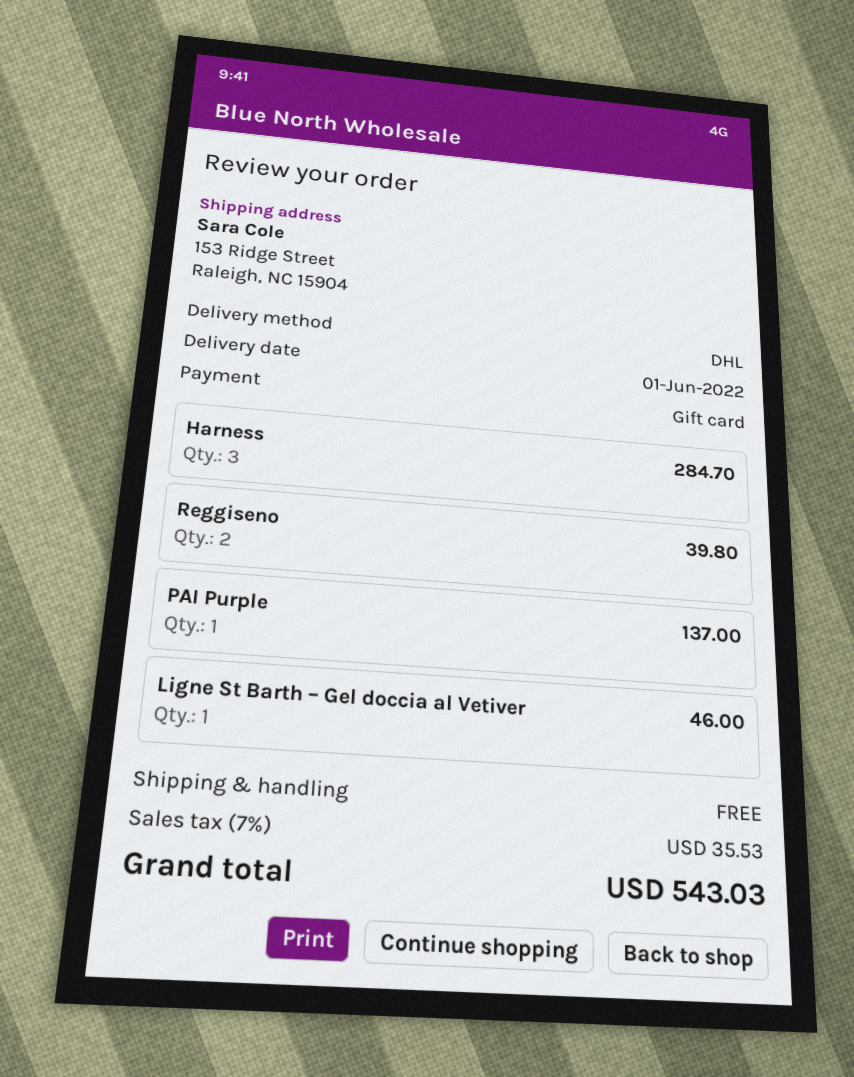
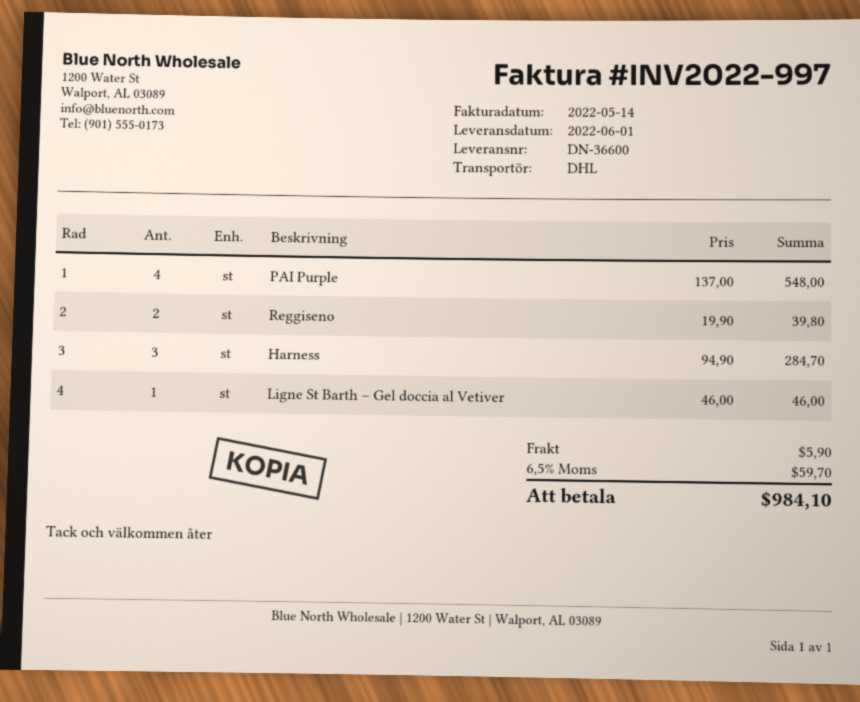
PAI Purple: 1 for 137.00 -> 4 for 548.00
shipping: 0.00 -> 5.90
tax: 7% = 35.53 -> 6.5% = 59.70
total: 543.03 -> 984.10

